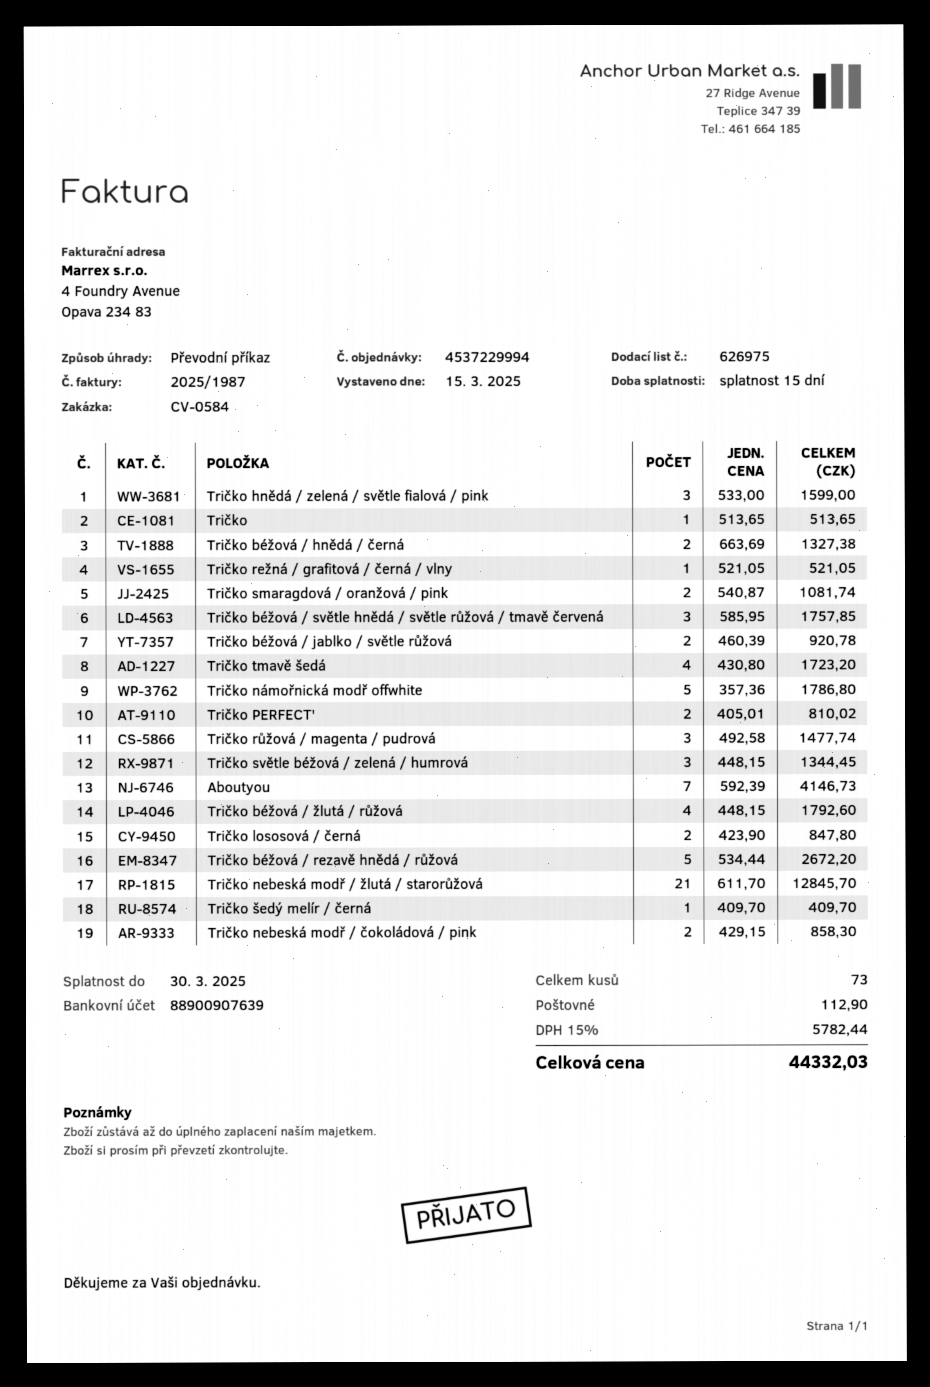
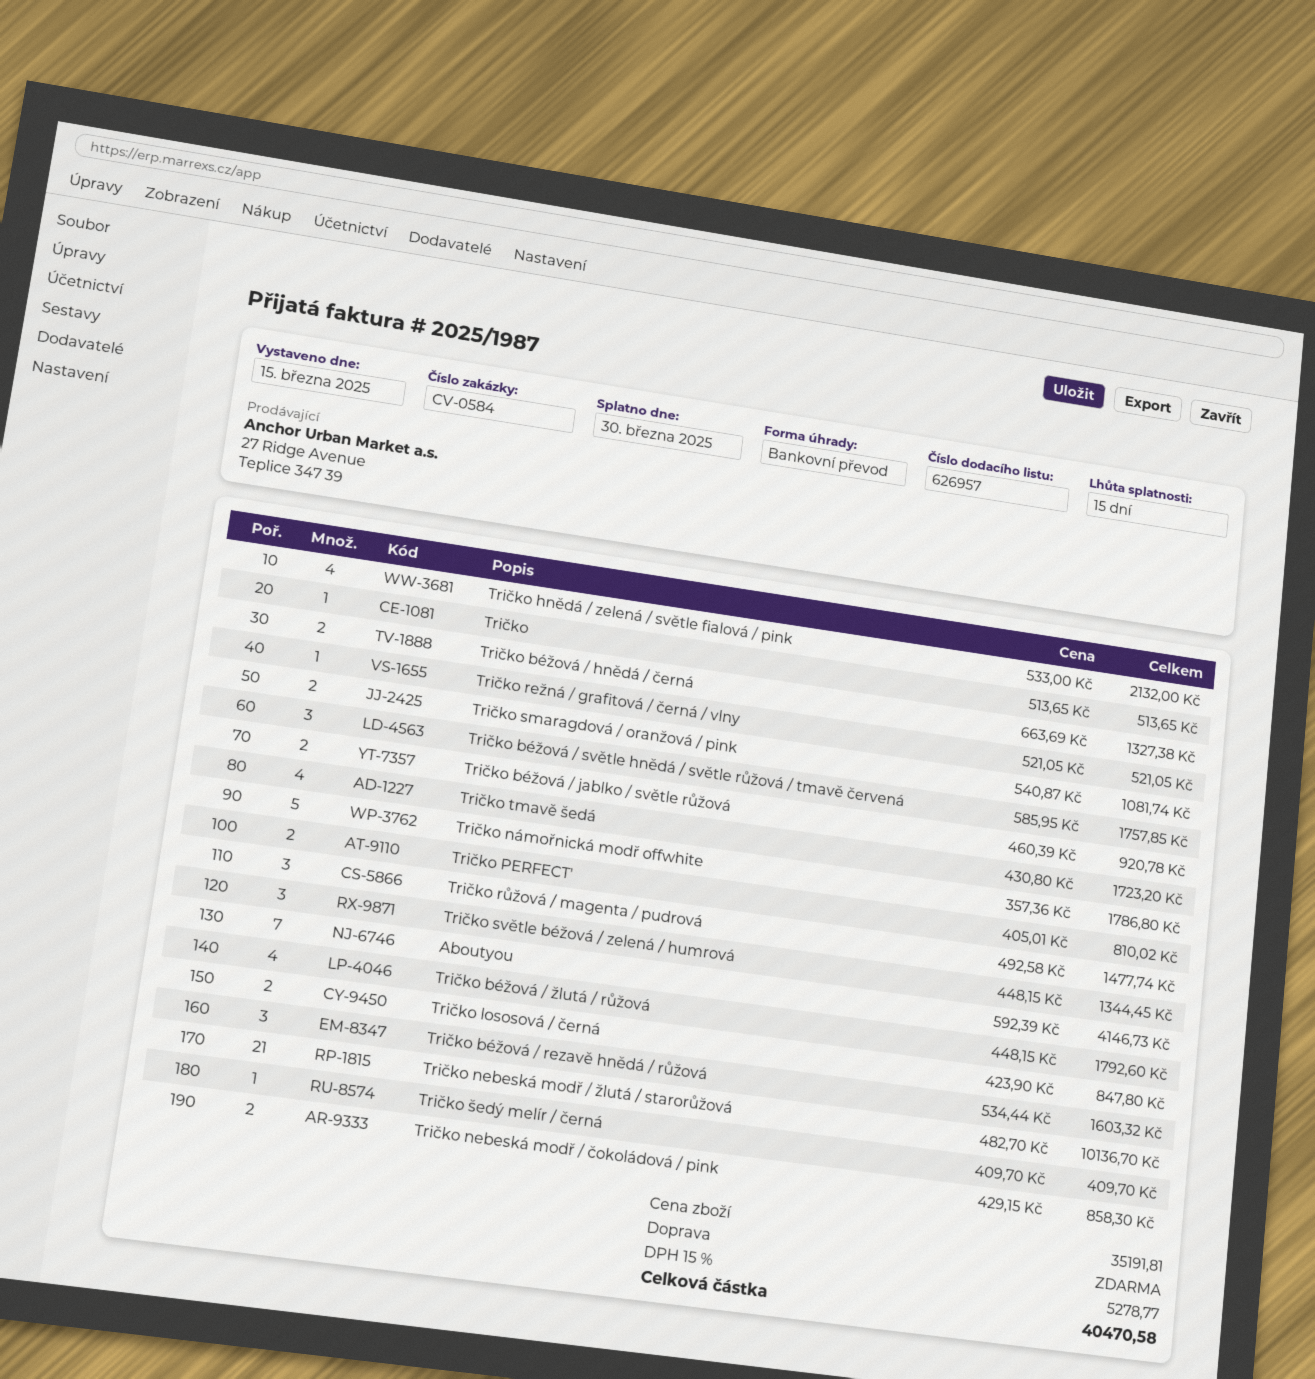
delivery note number: 626975 -> 626957
Tričko hnědá / zelená / světle fialová / pink: 3 x 533.00 = 1599.00 -> 4 x 533.00 = 2132.00
Tričko béžová / rezavě hnědá / růžová: 5 x 534.44 = 2672.20 -> 3 x 534.44 = 1603.32
Tričko nebeská modř / žlutá / starorůžová: 21 x 611.70 = 12845.70 -> 21 x 482.70 = 10136.70
shipping: 112.90 -> 0.00
tax: 15% = 5782.44 -> 15% = 5278.77
total: 44332.03 -> 40470.58

